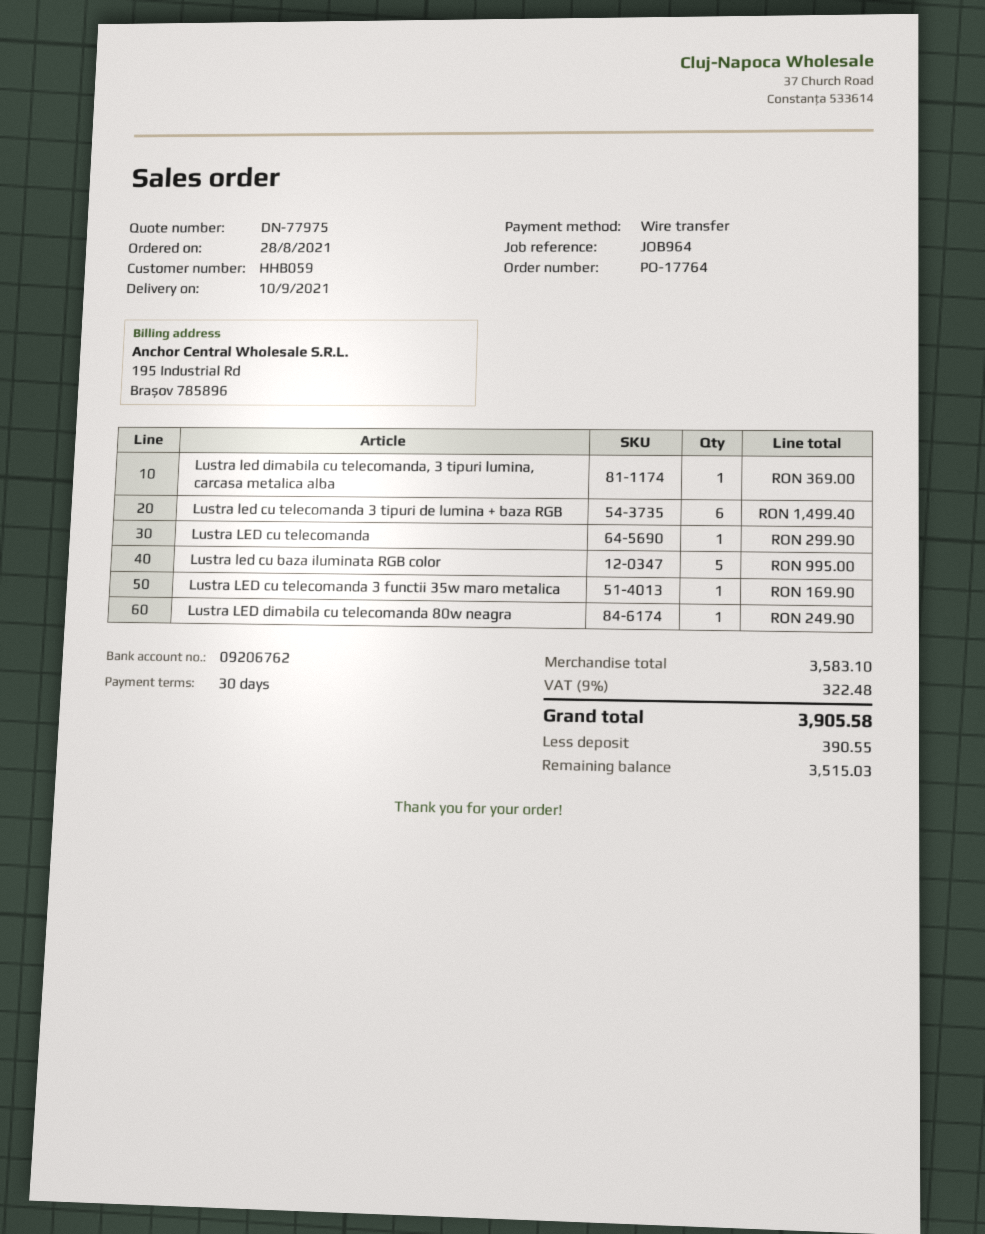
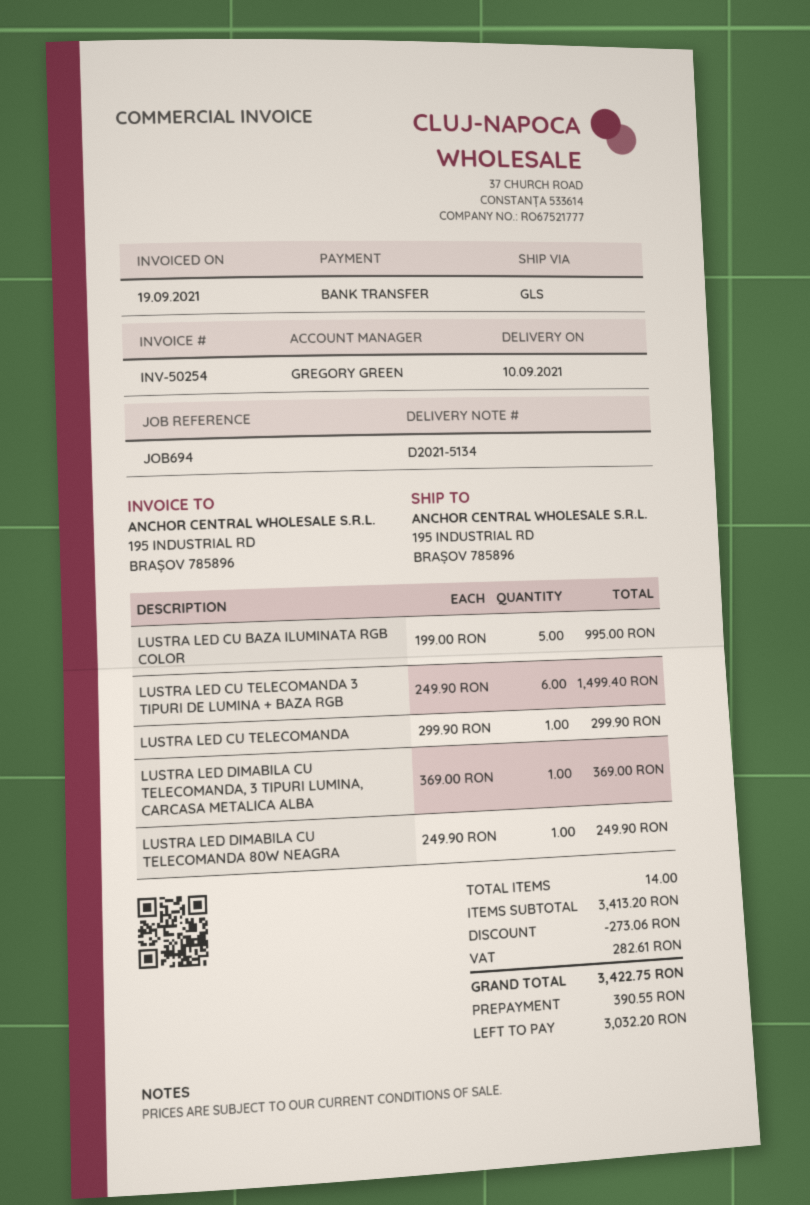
reference: JOB964 -> JOB694
Lustra LED cu telecomanda 3 functii 35w maro metalica: 1 for 169.90 -> none
subtotal: 3583.10 -> 3413.20
discount: none -> 273.06
tax: 322.48 -> 282.61
total: 3905.58 -> 3422.75
balance: 3515.03 -> 3032.20

